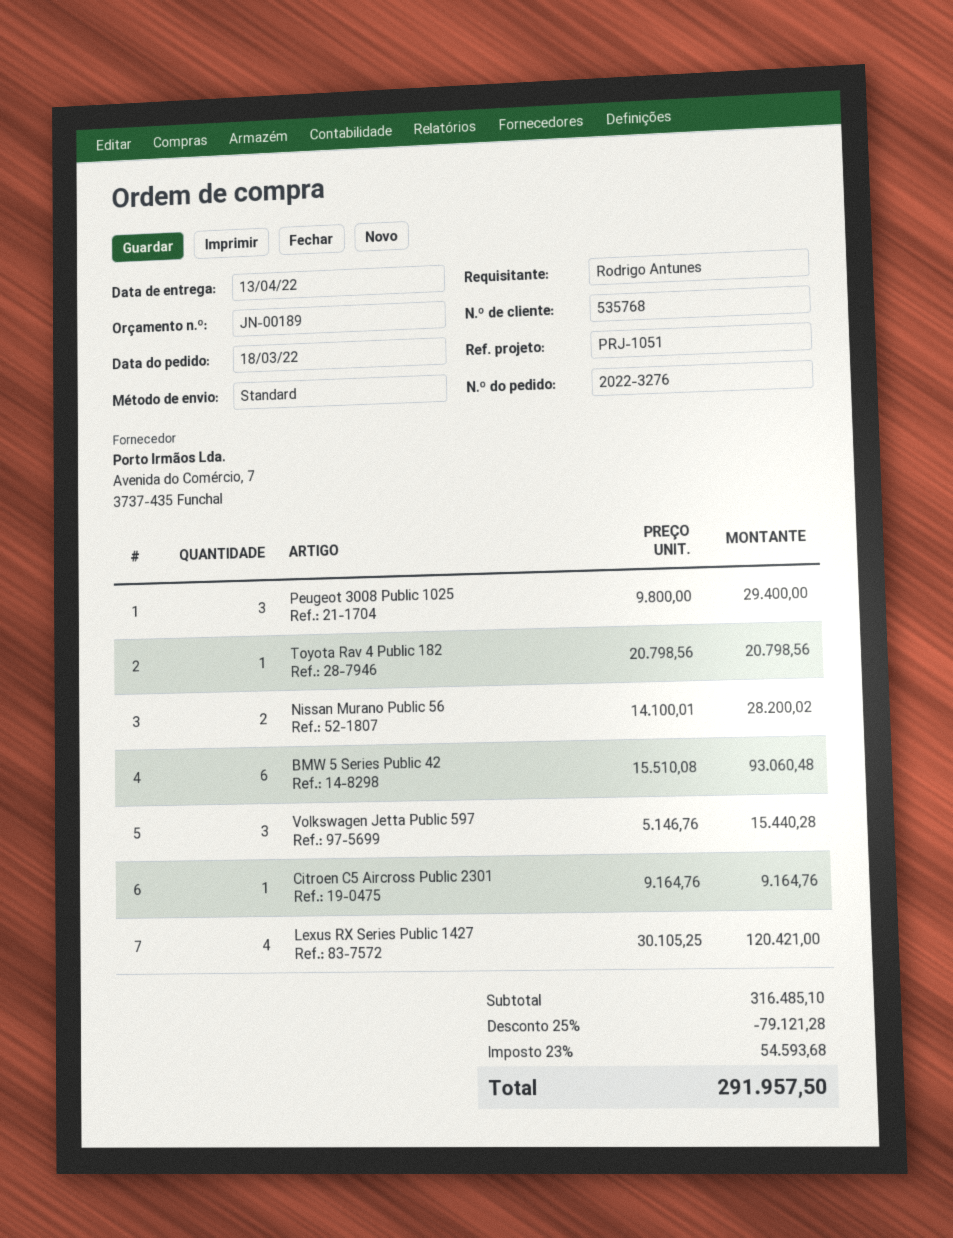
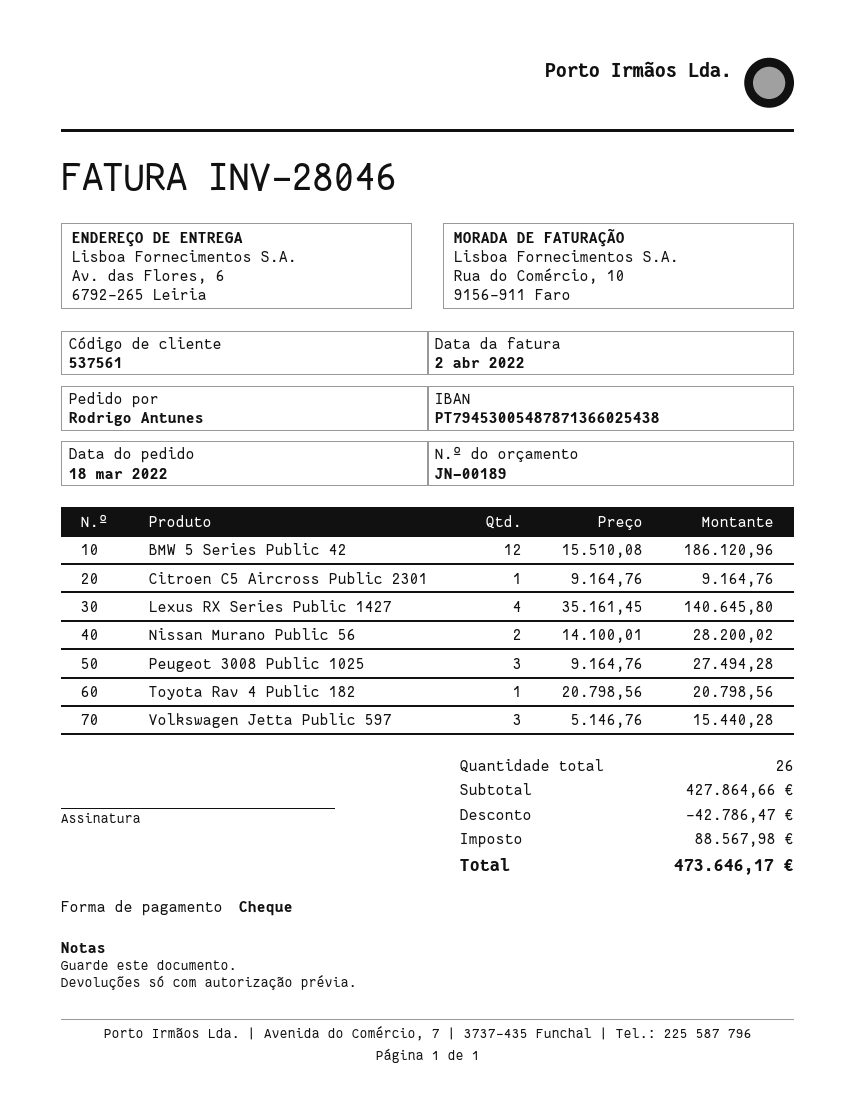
customer number: 535768 -> 537561
Peugeot 3008 Public 1025: 3 x 9800.00 = 29400.00 -> 3 x 9164.76 = 27494.28
BMW 5 Series Public 42: 6 x 15510.08 = 93060.48 -> 12 x 15510.08 = 186120.96
Lexus RX Series Public 1427: 4 x 30105.25 = 120421.00 -> 4 x 35161.45 = 140645.80
subtotal: 316485.10 -> 427864.66
discount: 79121.28 -> 42786.47
tax: 54593.68 -> 88567.98
total: 291957.50 -> 473646.17

